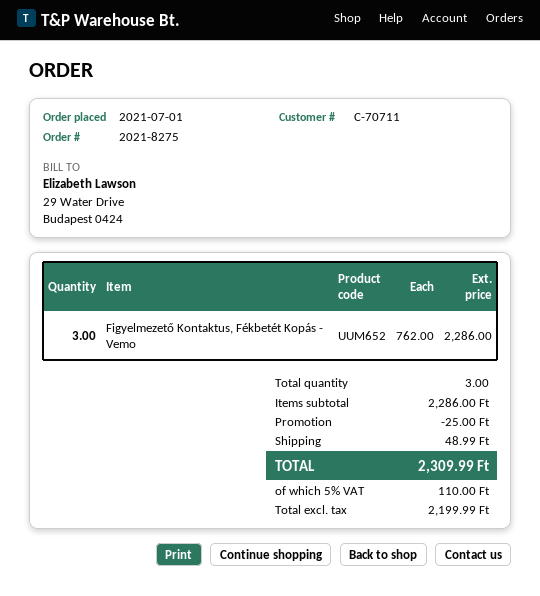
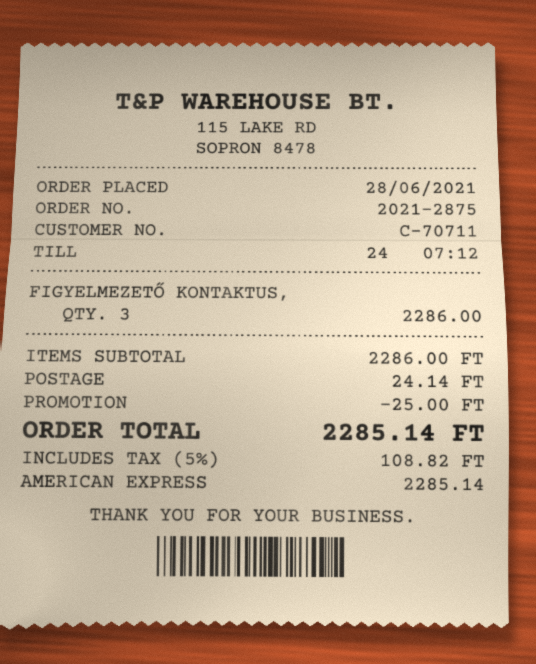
order number: 2021-8275 -> 2021-2875
order date: 2021-07-01 -> 2021-06-28
shipping: 48.99 -> 24.14
tax: 5% = 110.00 -> 5% = 108.82
total: 2309.99 -> 2285.14

